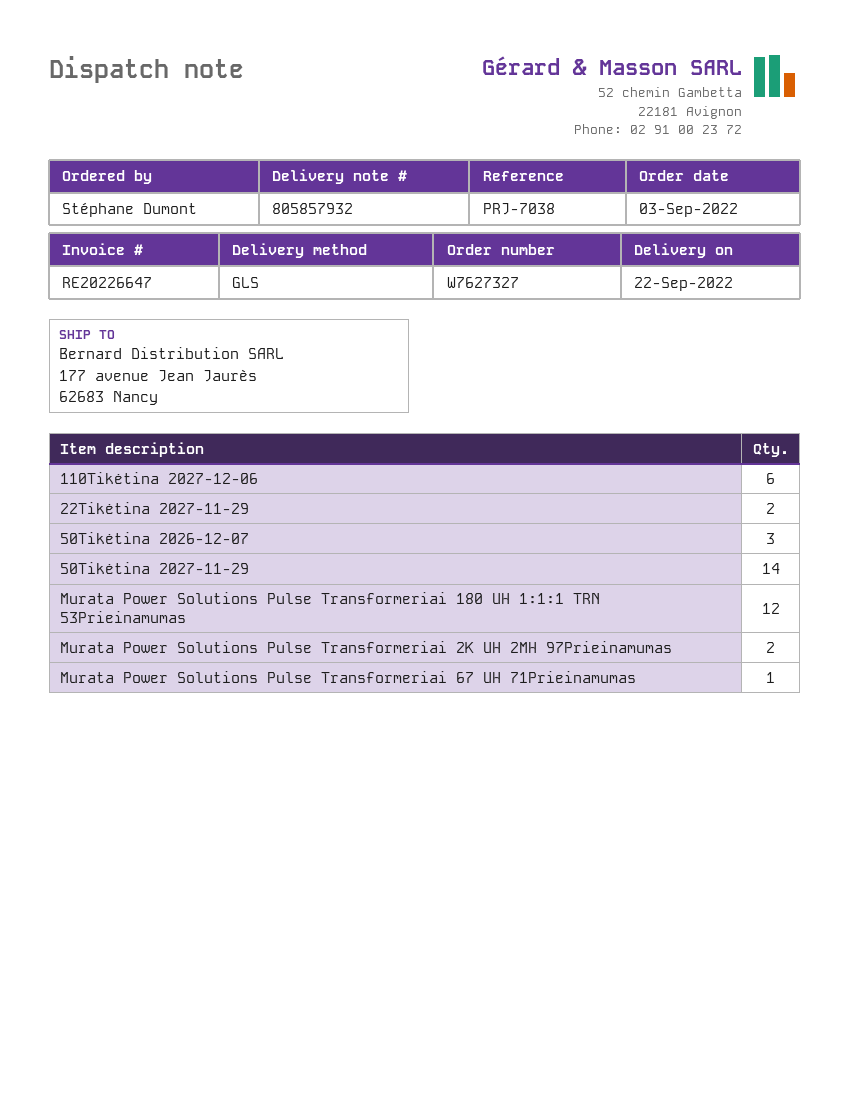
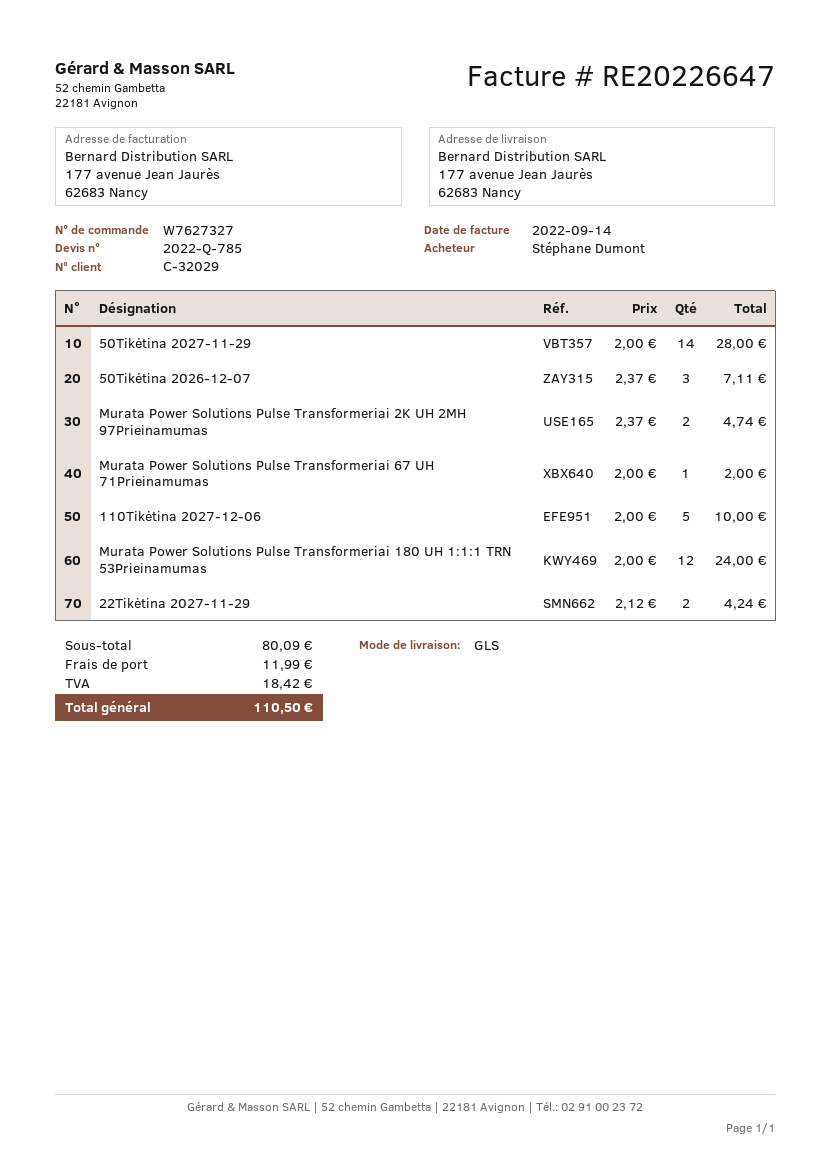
110Tikėtina 2027-12-06: 6 -> 5

